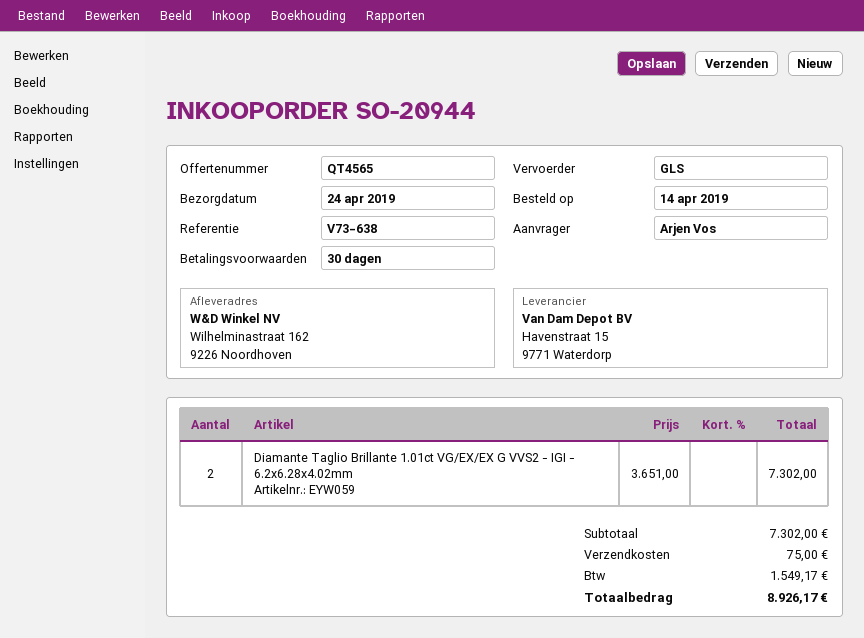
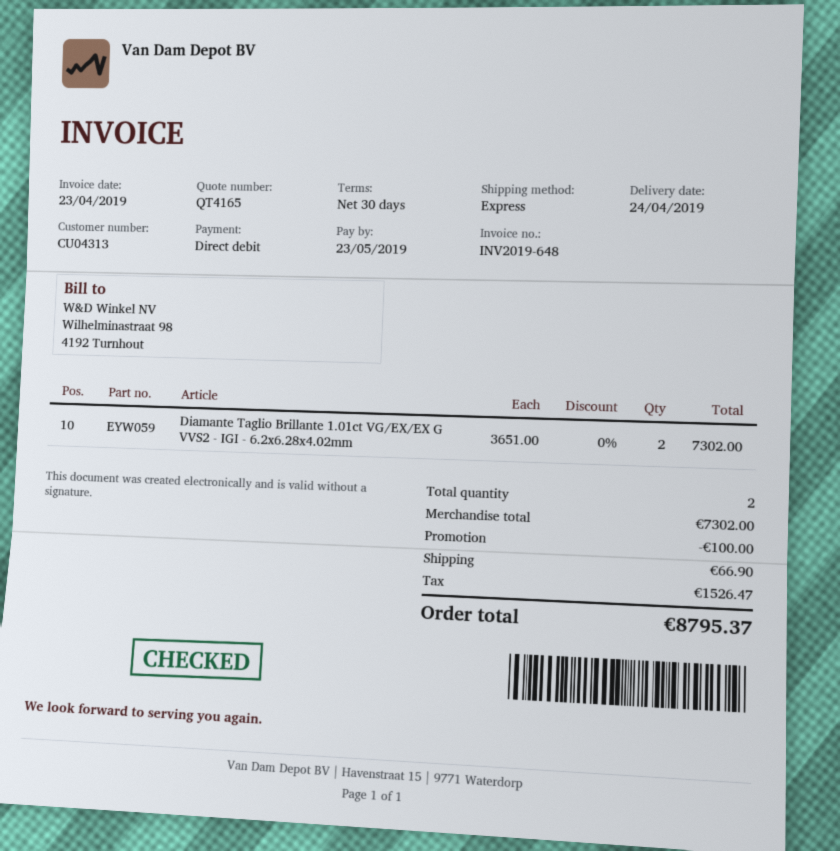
quote number: QT4565 -> QT4165
shipping method: GLS -> express
discount: none -> 100.00
shipping: 75.00 -> 66.90
tax: 1549.17 -> 1526.47
total: 8926.17 -> 8795.37

